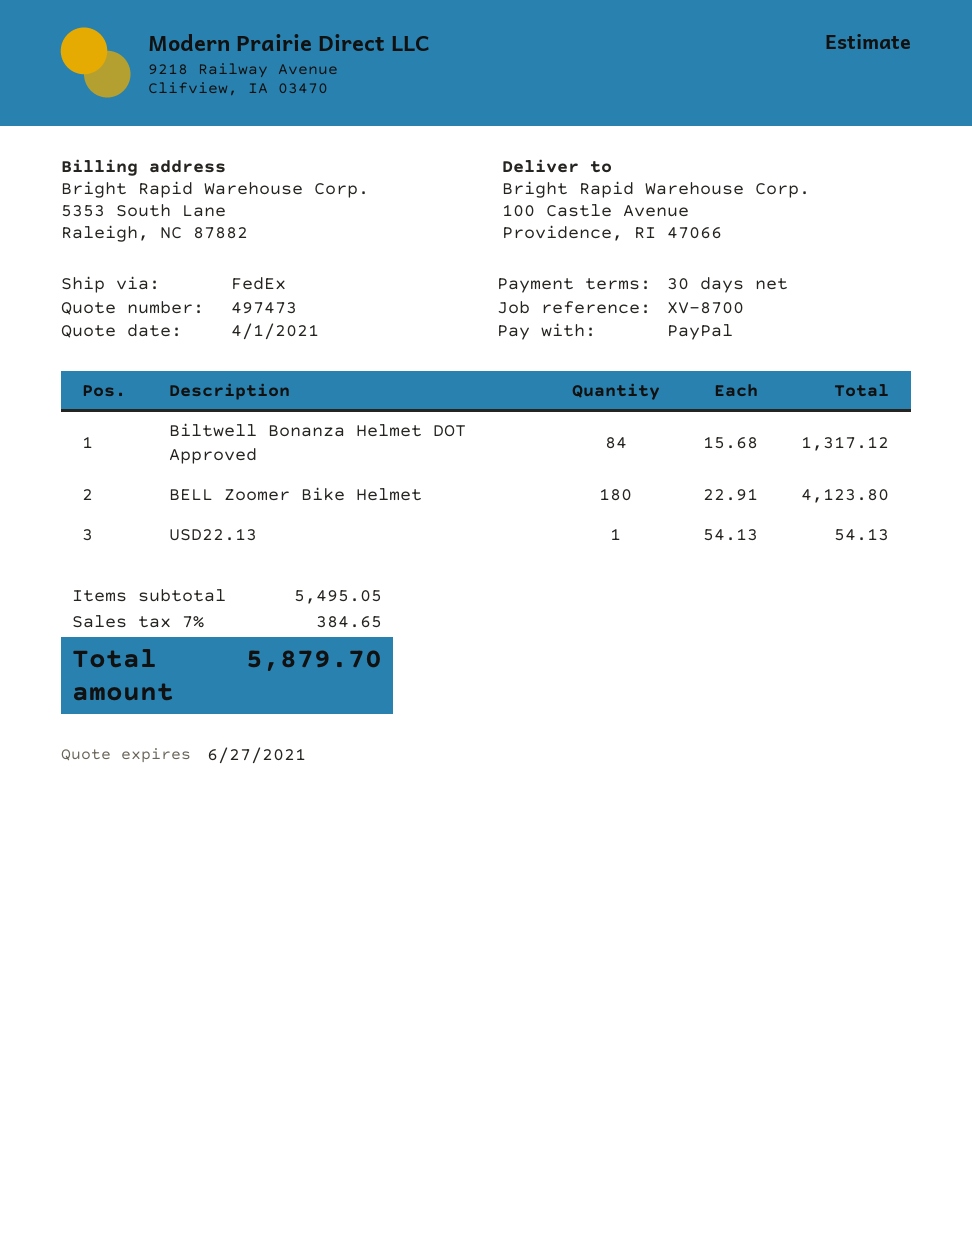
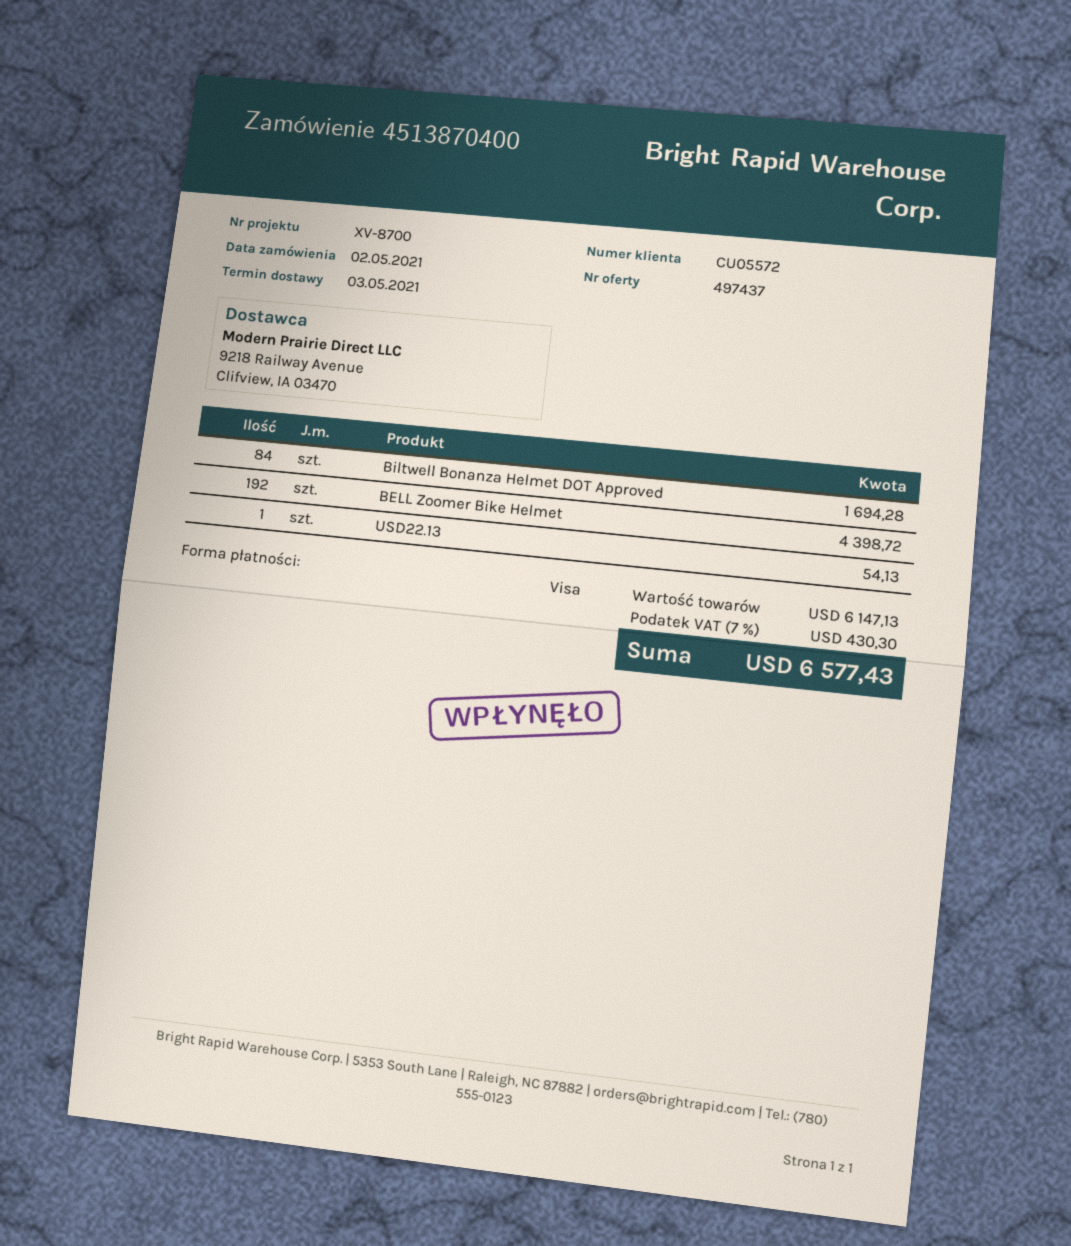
quote number: 497473 -> 497437
payment method: PayPal -> Visa
Biltwell Bonanza Helmet DOT Approved: 84 for 1317.12 -> 84 for 1694.28
BELL Zoomer Bike Helmet: 180 for 4123.80 -> 192 for 4398.72
subtotal: 5495.05 -> 6147.13
tax: 7% = 384.65 -> 7% = 430.30
total: 5879.70 -> 6577.43

